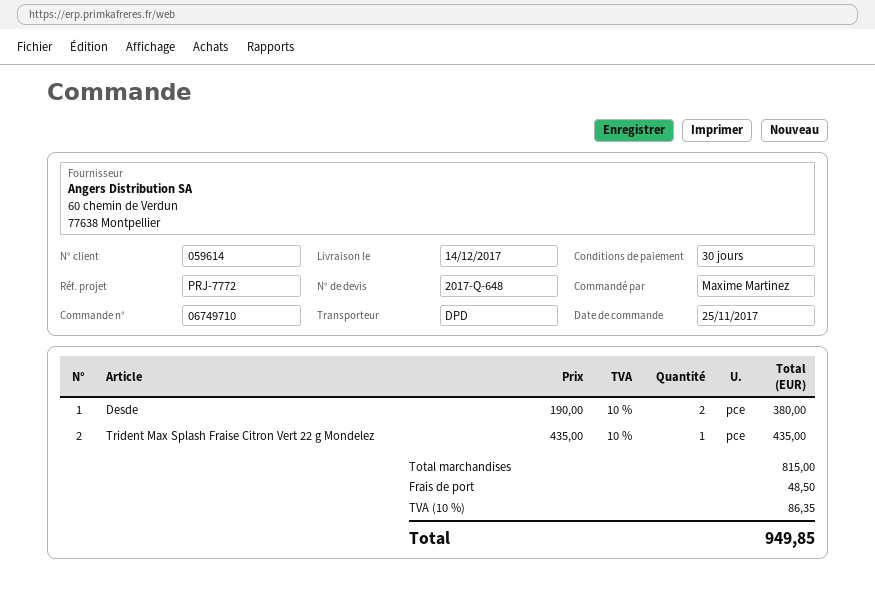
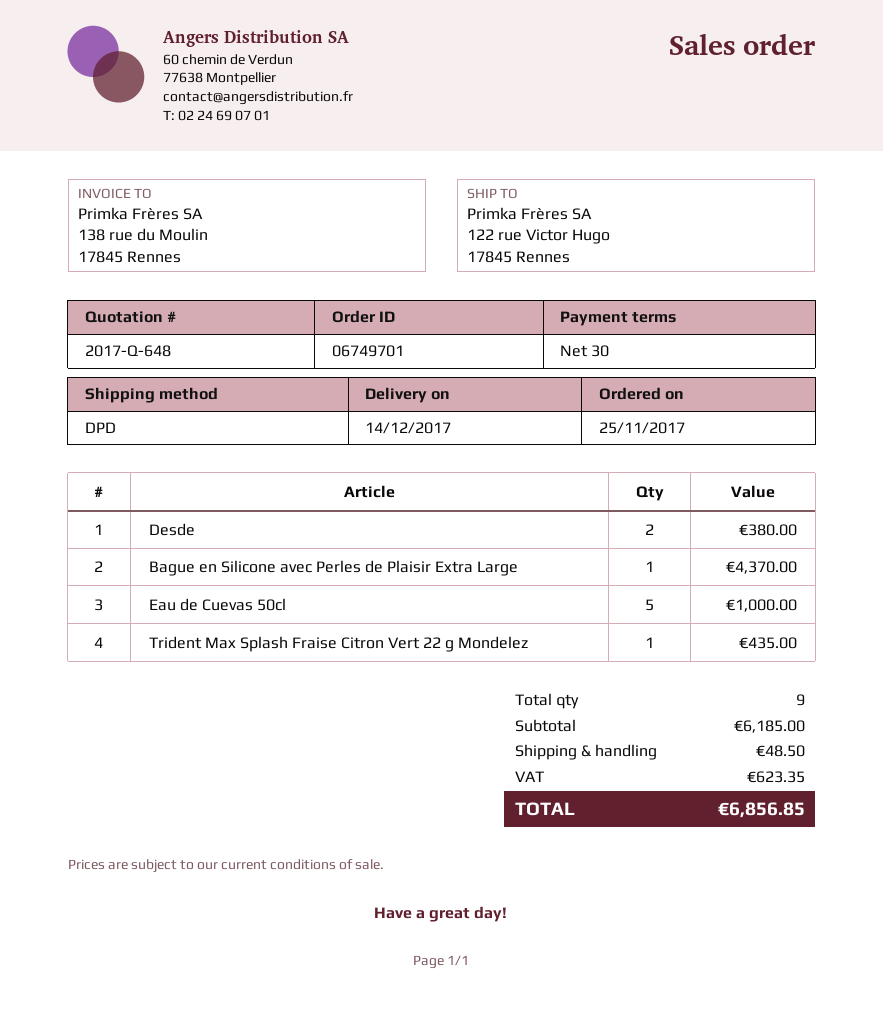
order number: 06749710 -> 06749701
Bague en Silicone avec Perles de Plaisir Extra Large: none -> 1 for 4370.00
Eau de Cuevas 50cl: none -> 5 for 1000.00
subtotal: 815.00 -> 6185.00
tax: 86.35 -> 623.35
total: 949.85 -> 6856.85

